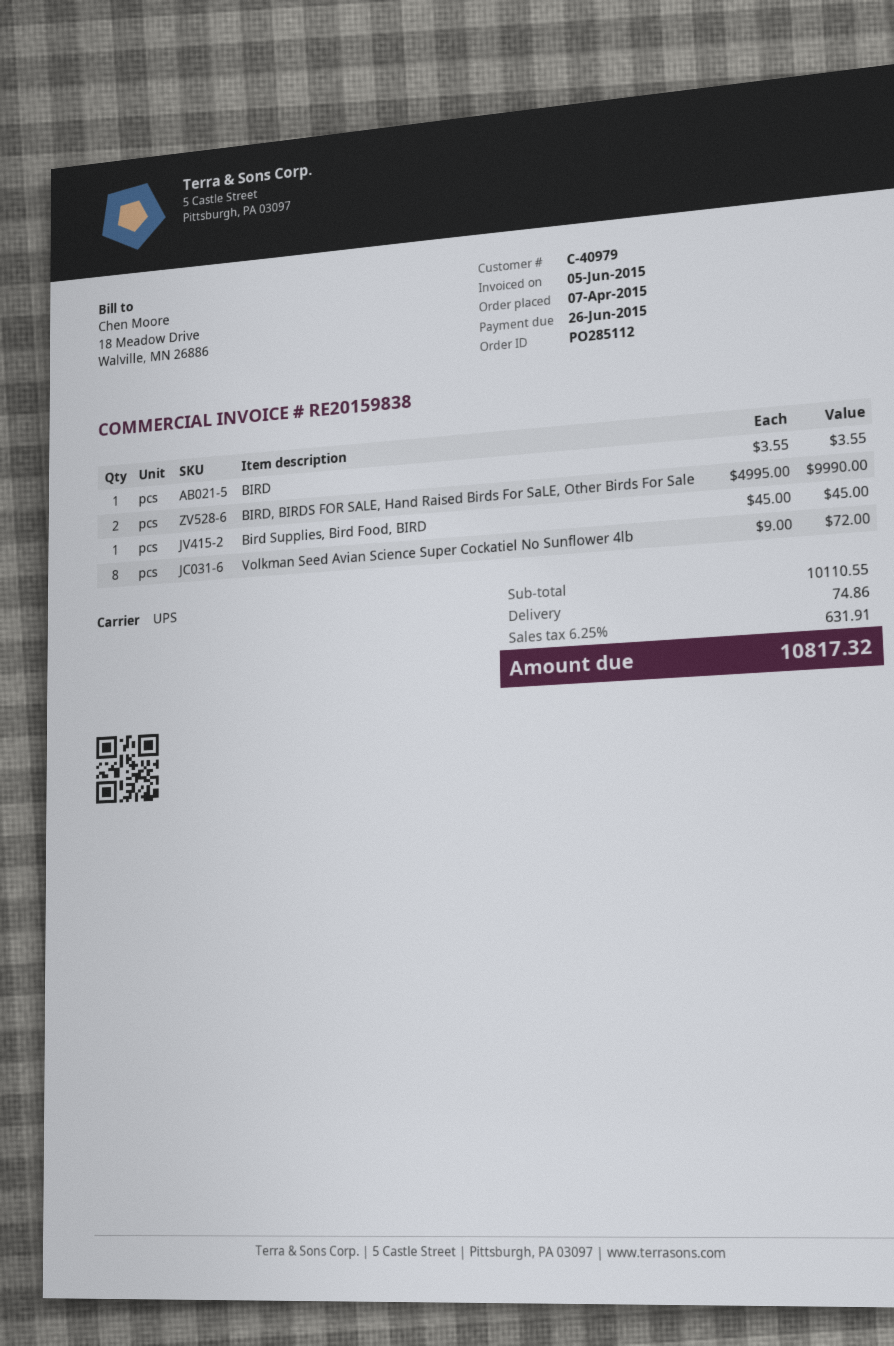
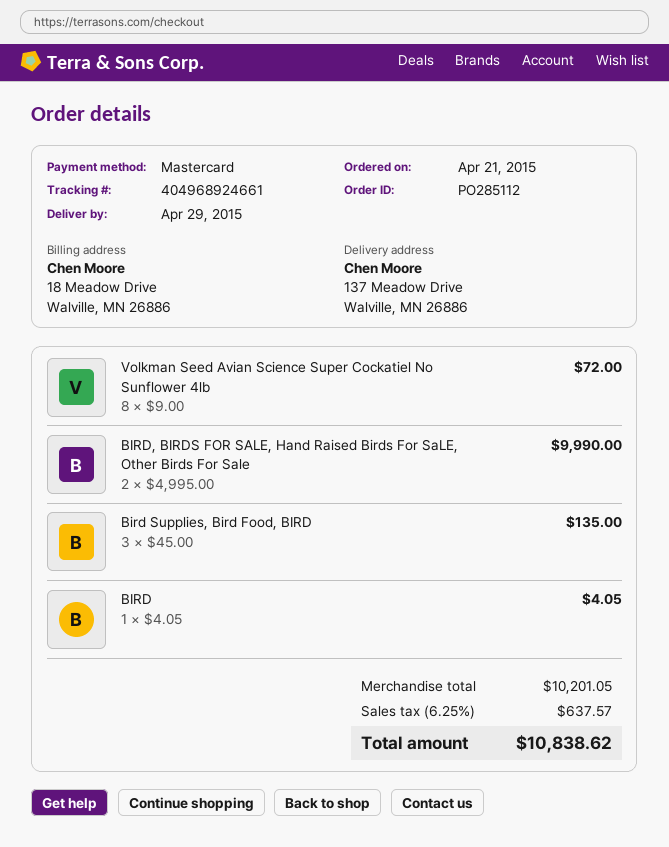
order date: 2015-04-07 -> 2015-04-21
BIRD: 1 x 3.55 = 3.55 -> 1 x 4.05 = 4.05
Bird Supplies, Bird Food, BIRD: 1 x 45.00 = 45.00 -> 3 x 45.00 = 135.00
subtotal: 10110.55 -> 10201.05
shipping: 74.86 -> none
tax: 6.25% = 631.91 -> 6.25% = 637.57
total: 10817.32 -> 10838.62

